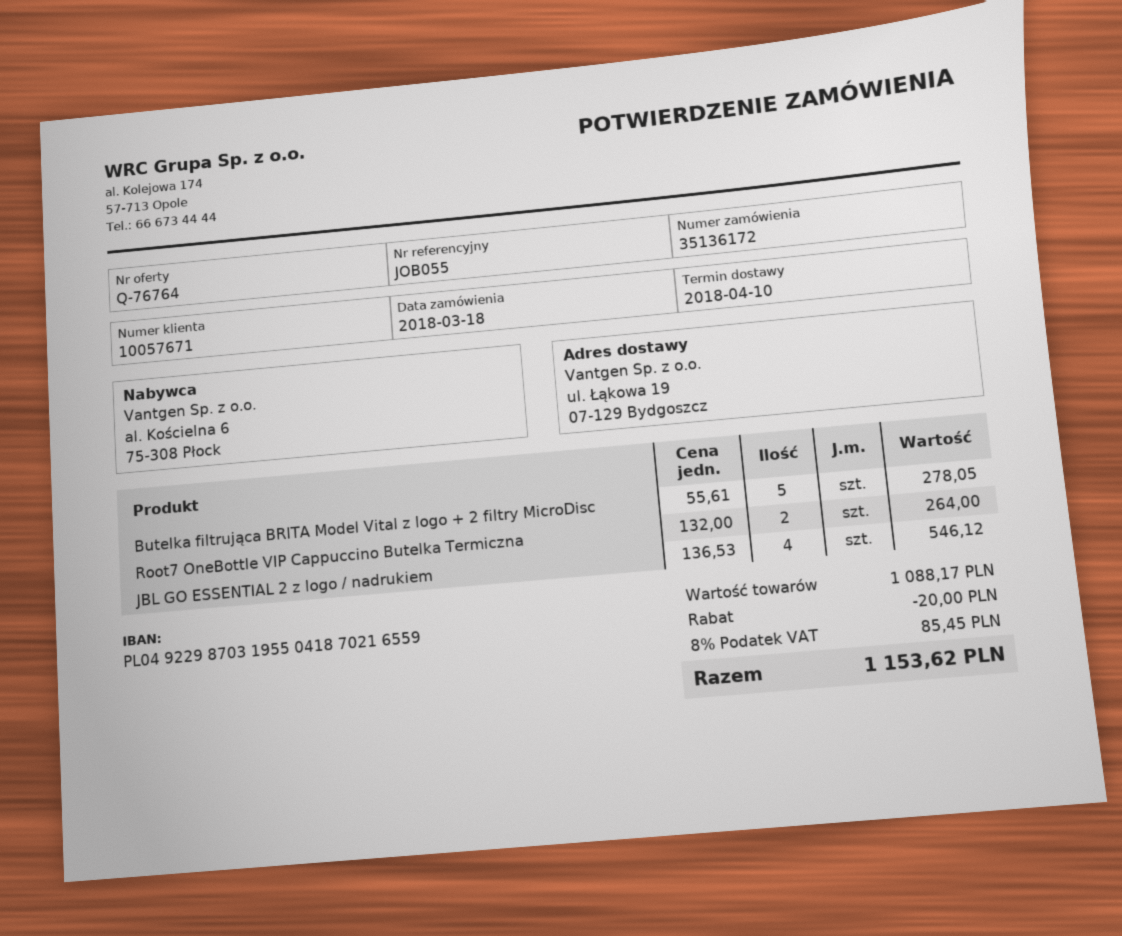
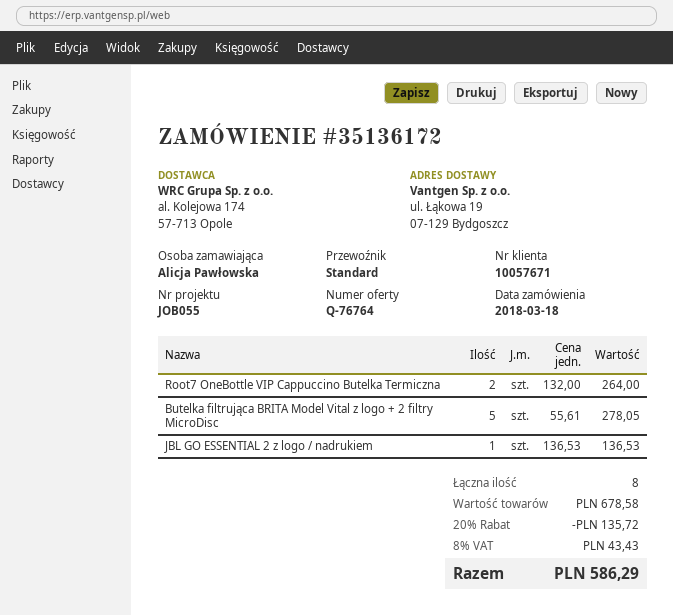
JBL GO ESSENTIAL 2 z logo / nadrukiem: 4 x 136.53 = 546.12 -> 1 x 136.53 = 136.53
subtotal: 1088.17 -> 678.58
discount: 20.00 -> 135.72
tax: 8% = 85.45 -> 8% = 43.43
total: 1153.62 -> 586.29

